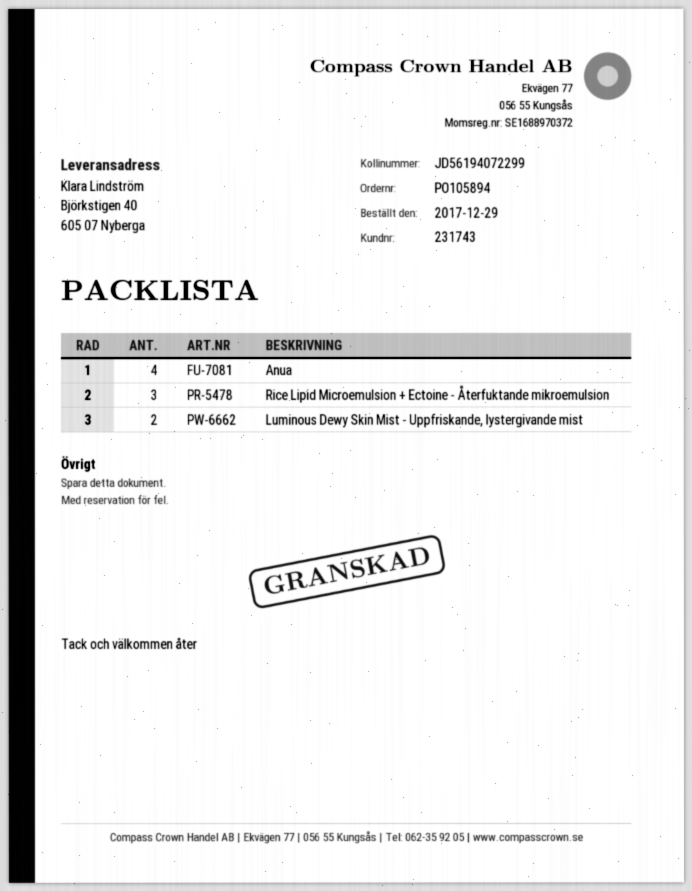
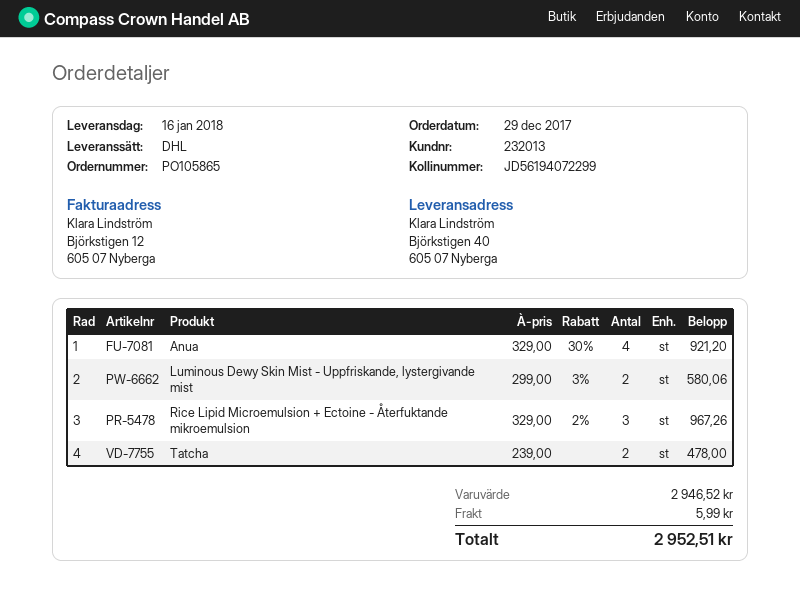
order number: PO105894 -> PO105865
customer number: 231743 -> 232013
Tatcha: none -> 2

